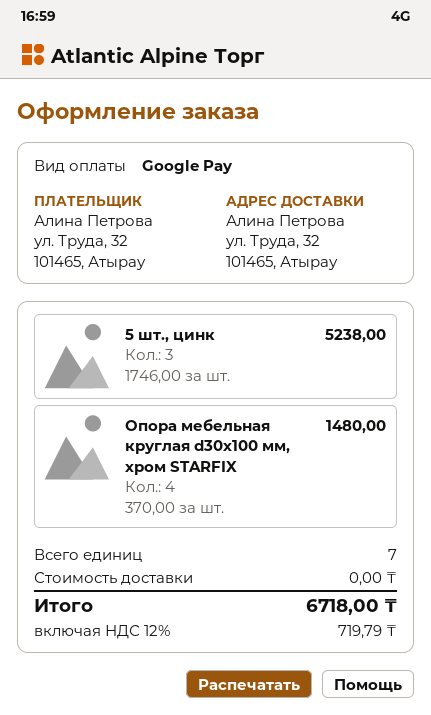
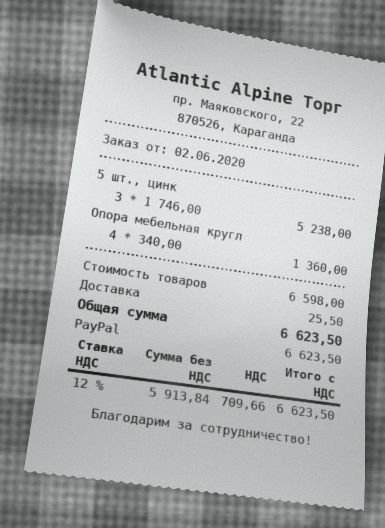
payment method: Google Pay -> PayPal
Опора мебельная круглая d30х100 мм, хром STARFIX: 4 x 370.00 = 1480.00 -> 4 x 340.00 = 1360.00
shipping: 0.00 -> 25.50
tax: 12% = 719.79 -> 12% = 709.66
total: 6718.00 -> 6623.50

